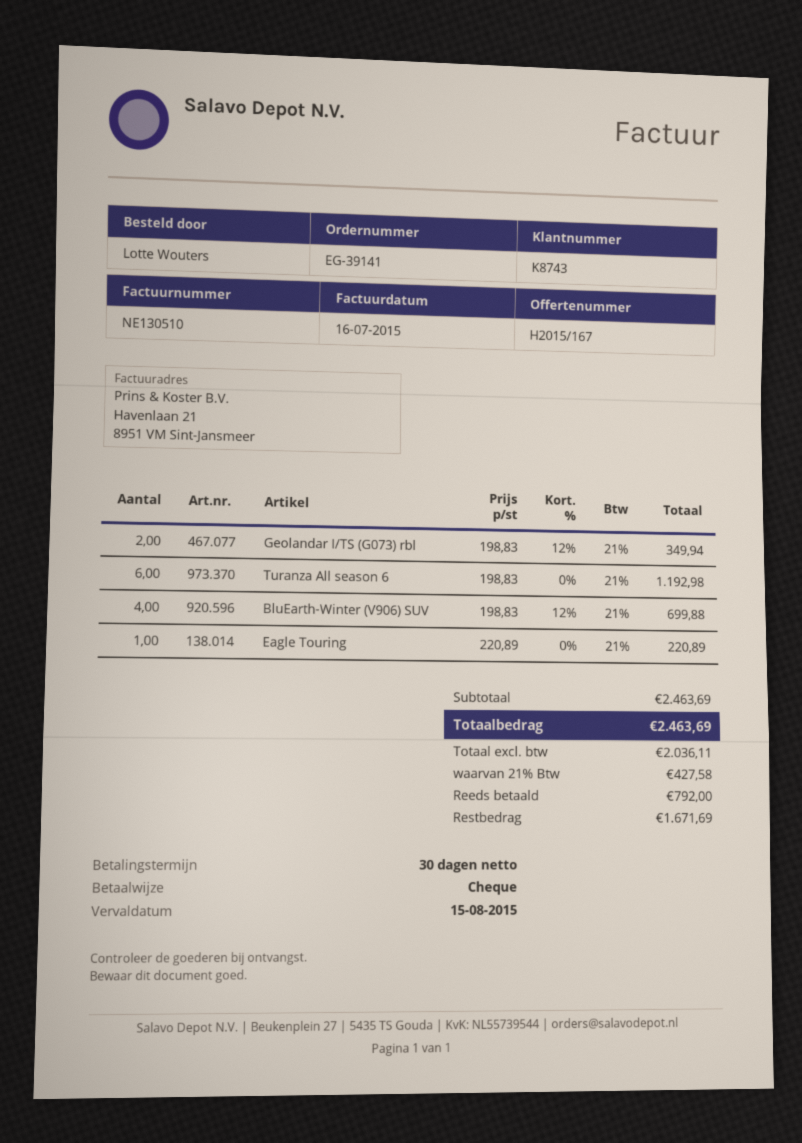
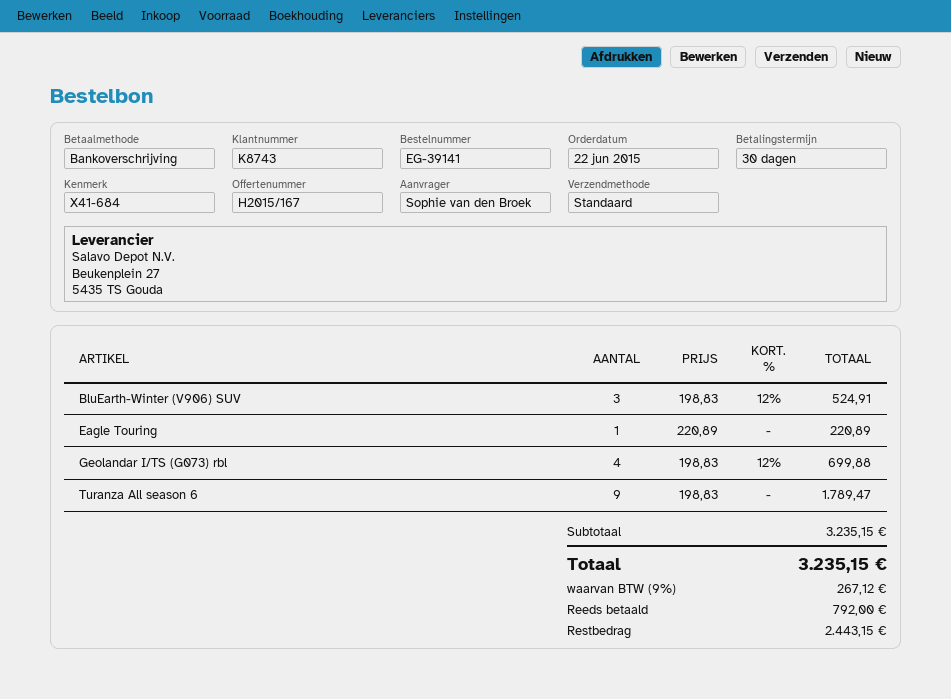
ordered by: Lotte Wouters -> Sophie van den Broek
payment method: cheque -> bank transfer
Geolandar I/TS (G073) rbl: 2 x 198.83 - 12% = 349.94 -> 4 x 198.83 - 12% = 699.88
Turanza All season 6: 6 x 198.83 = 1192.98 -> 9 x 198.83 = 1789.47
BluEarth-Winter (V906) SUV: 4 x 198.83 - 12% = 699.88 -> 3 x 198.83 - 12% = 524.91
subtotal: 2463.69 -> 3235.15
tax: 21% = 427.58 -> 9% = 267.12
total: 2463.69 -> 3235.15
balance: 1671.69 -> 2443.15

